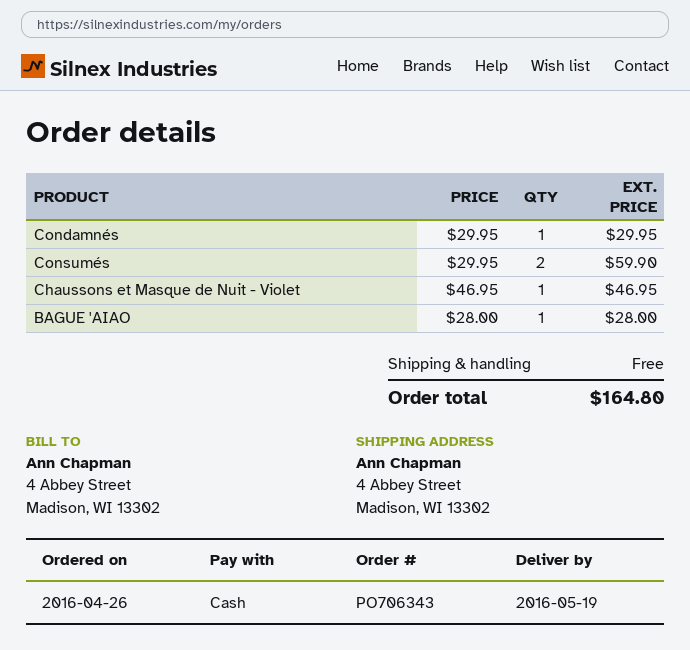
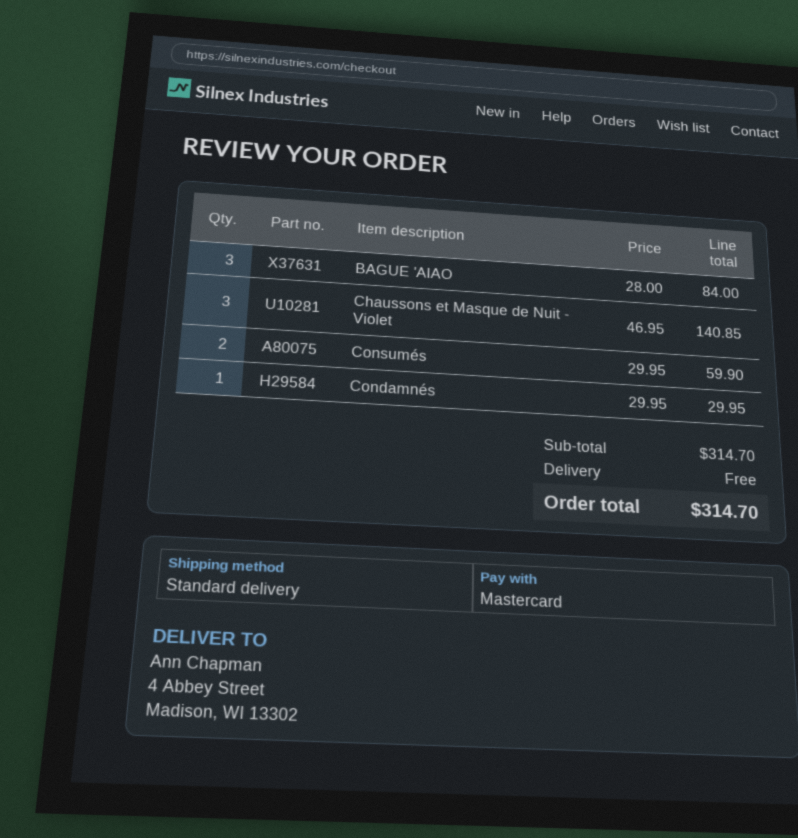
payment method: cash -> Mastercard
Chaussons et Masque de Nuit - Violet: 1 x 46.95 = 46.95 -> 3 x 46.95 = 140.85
BAGUE 'AIAO: 1 x 28.00 = 28.00 -> 3 x 28.00 = 84.00
total: 164.80 -> 314.70

